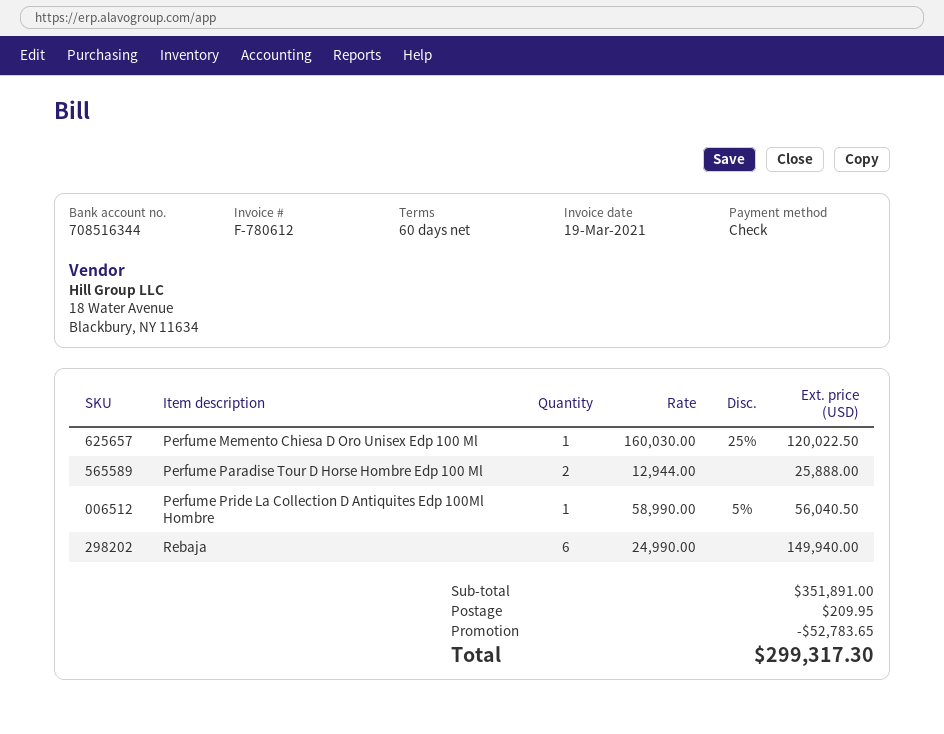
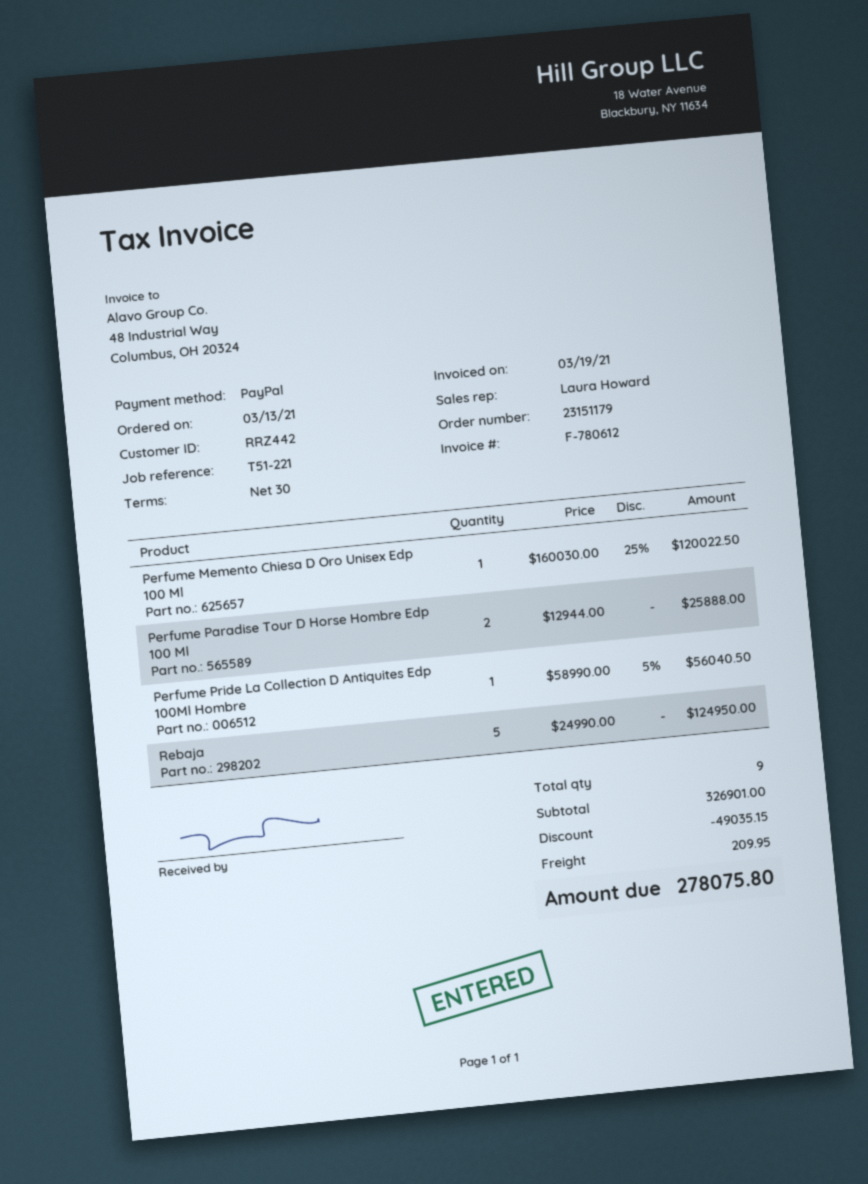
payment terms: 60 days -> 30 days
payment method: cheque -> PayPal
Rebaja: 6 x 24990.00 = 149940.00 -> 5 x 24990.00 = 124950.00
subtotal: 351891.00 -> 326901.00
discount: 52783.65 -> 49035.15
total: 299317.30 -> 278075.80

